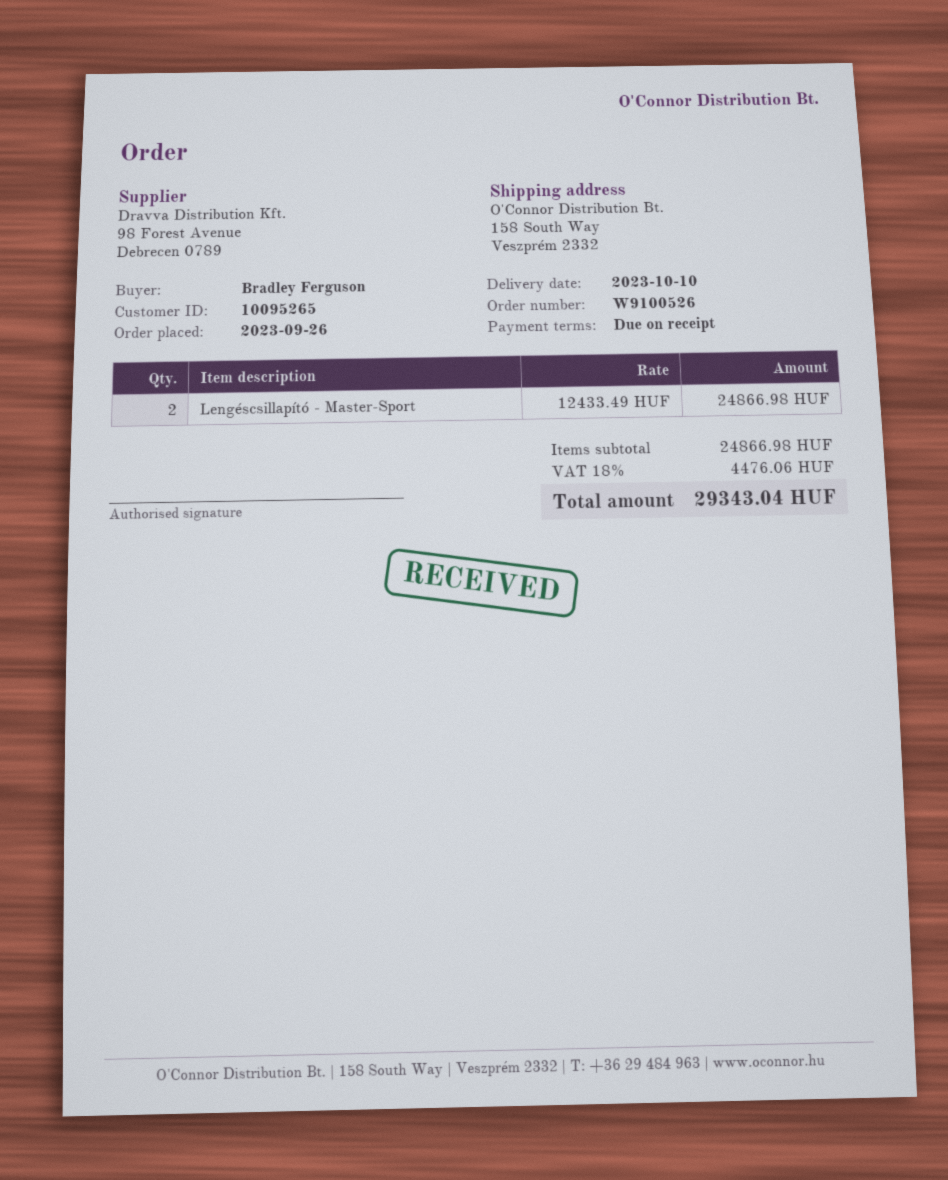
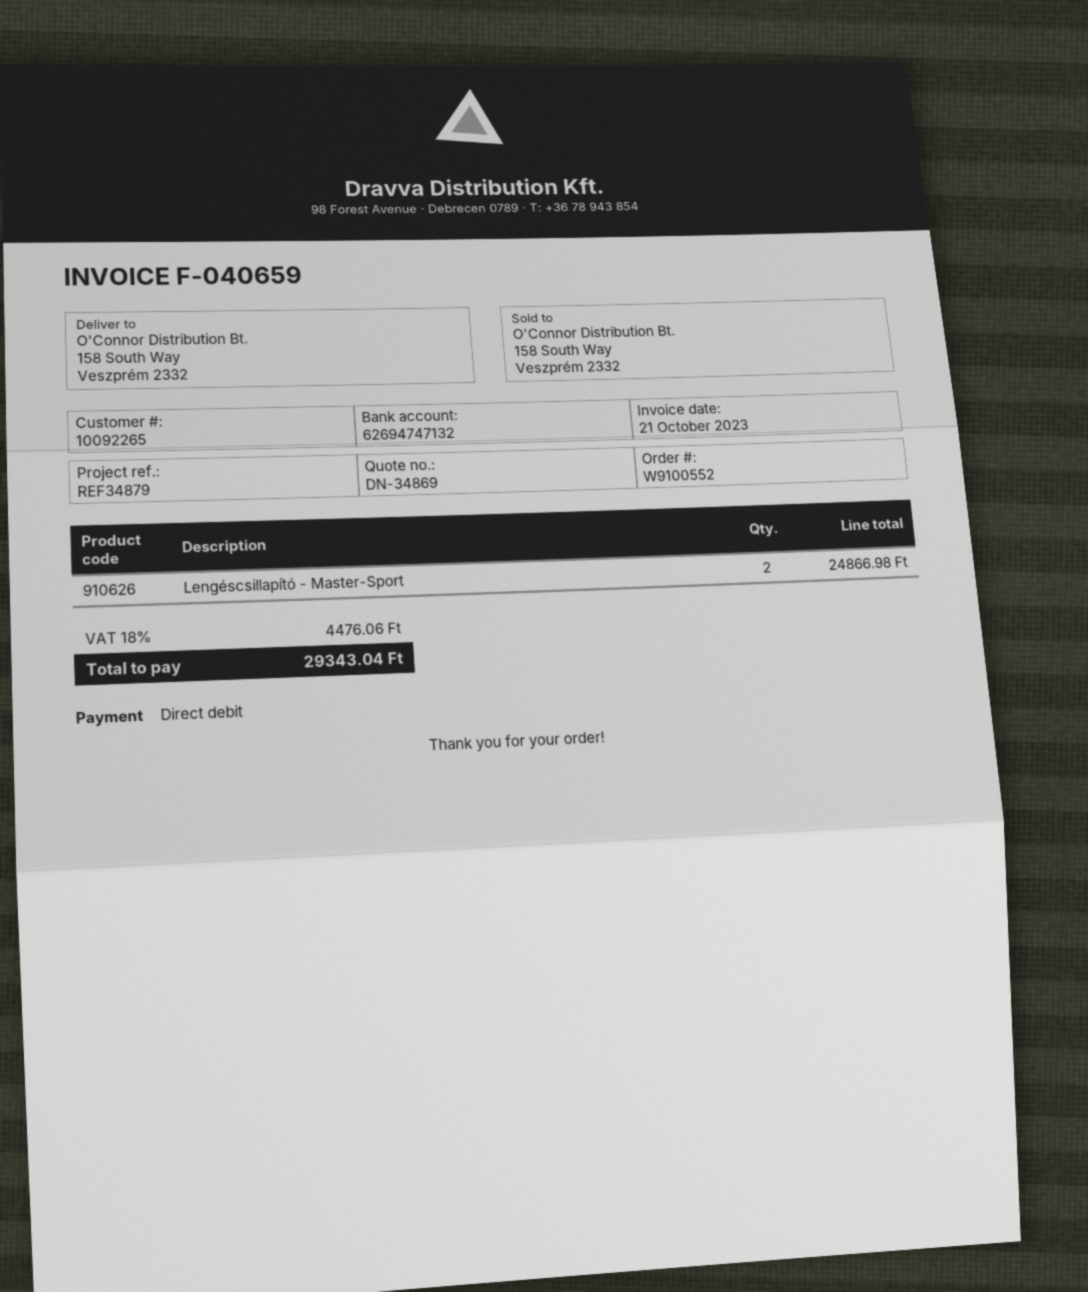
order number: W9100526 -> W9100552
customer number: 10095265 -> 10092265

